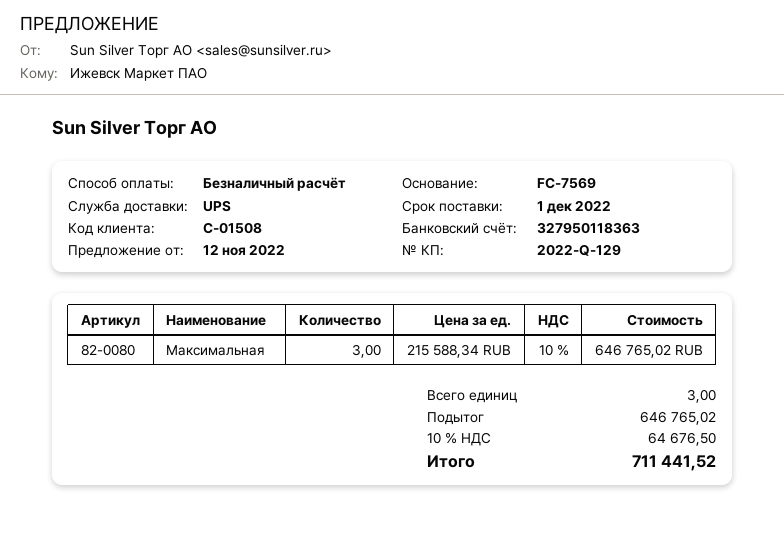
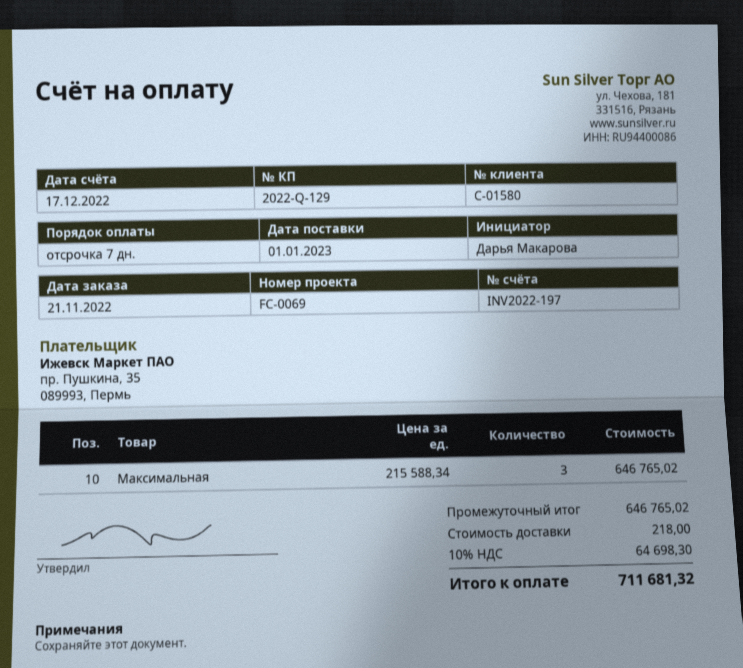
delivery date: 2022-12-01 -> 2023-01-01
customer number: C-01508 -> C-01580
reference: FC-7569 -> FC-0069
shipping: none -> 218.00
tax: 10% = 64676.50 -> 10% = 64698.30
total: 711441.52 -> 711681.32

